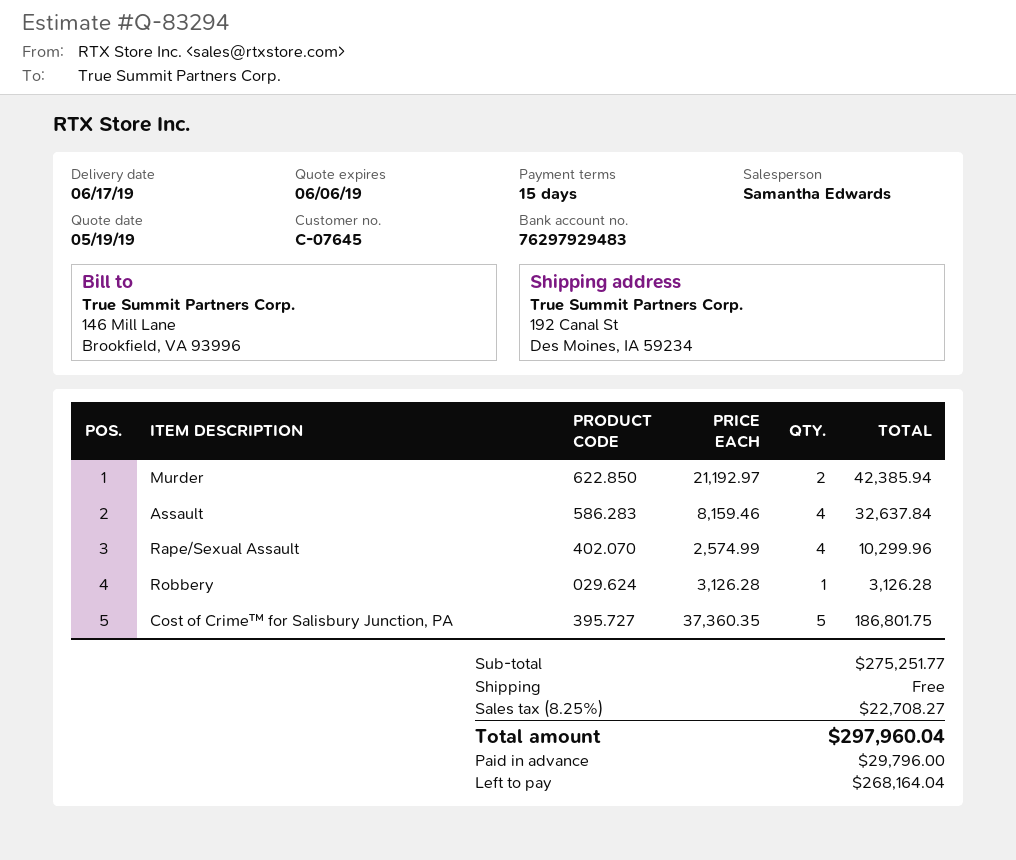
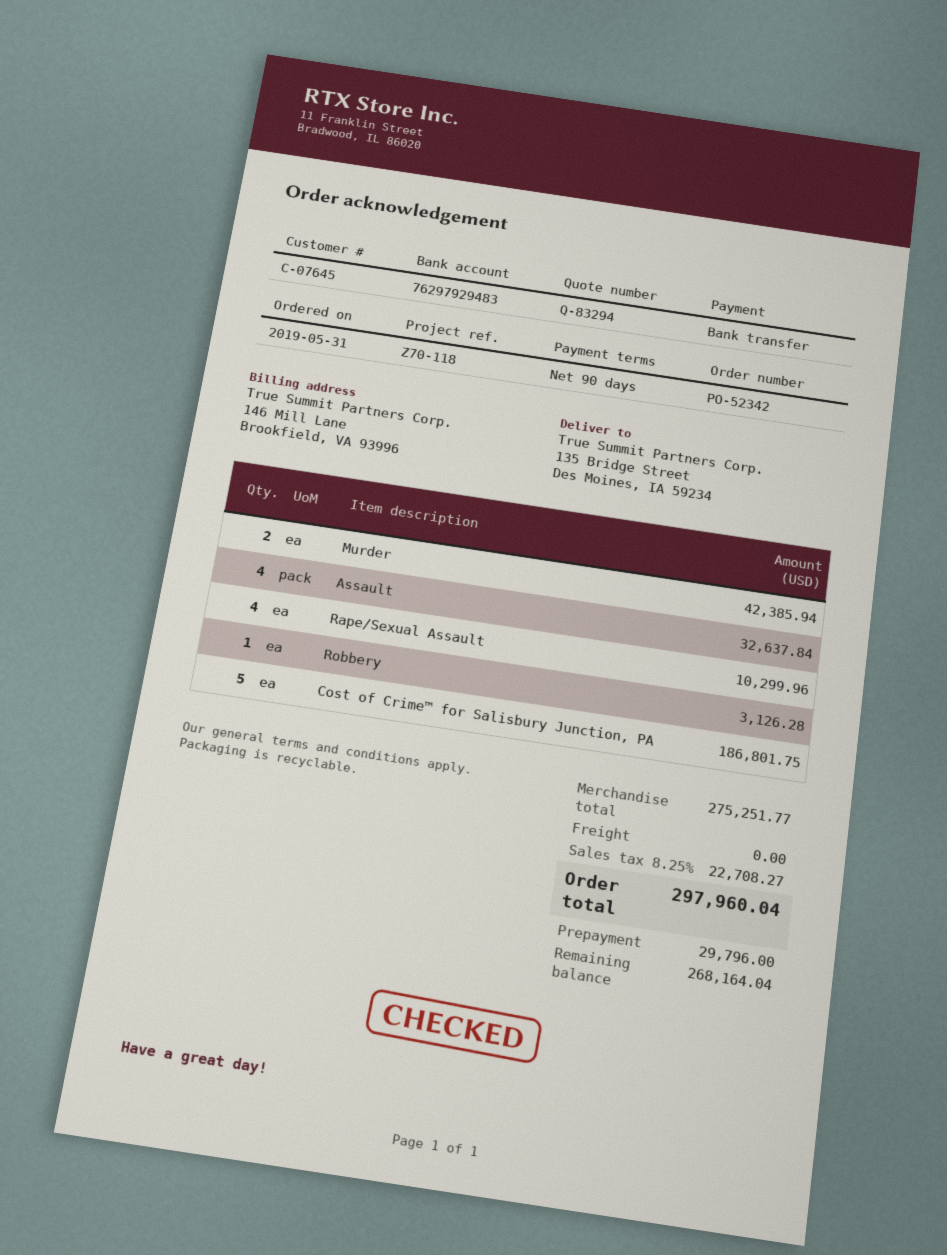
payment terms: 15 days -> 90 days
ship to: 192 Canal St, Des Moines, IA 59234 -> 135 Bridge Street, Des Moines, IA 59234

